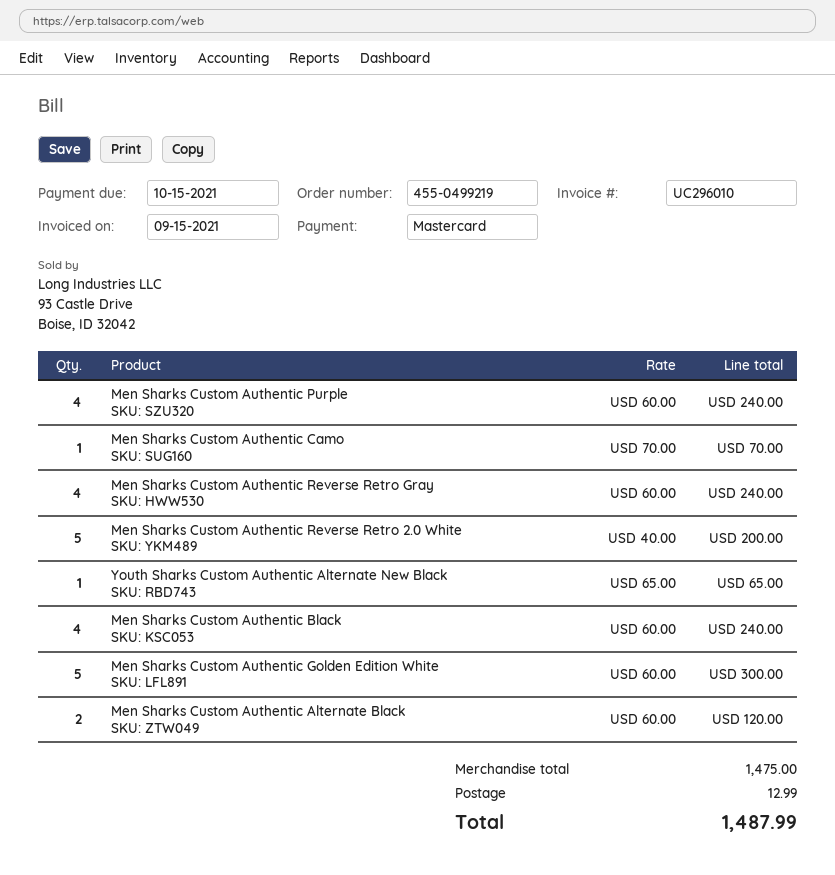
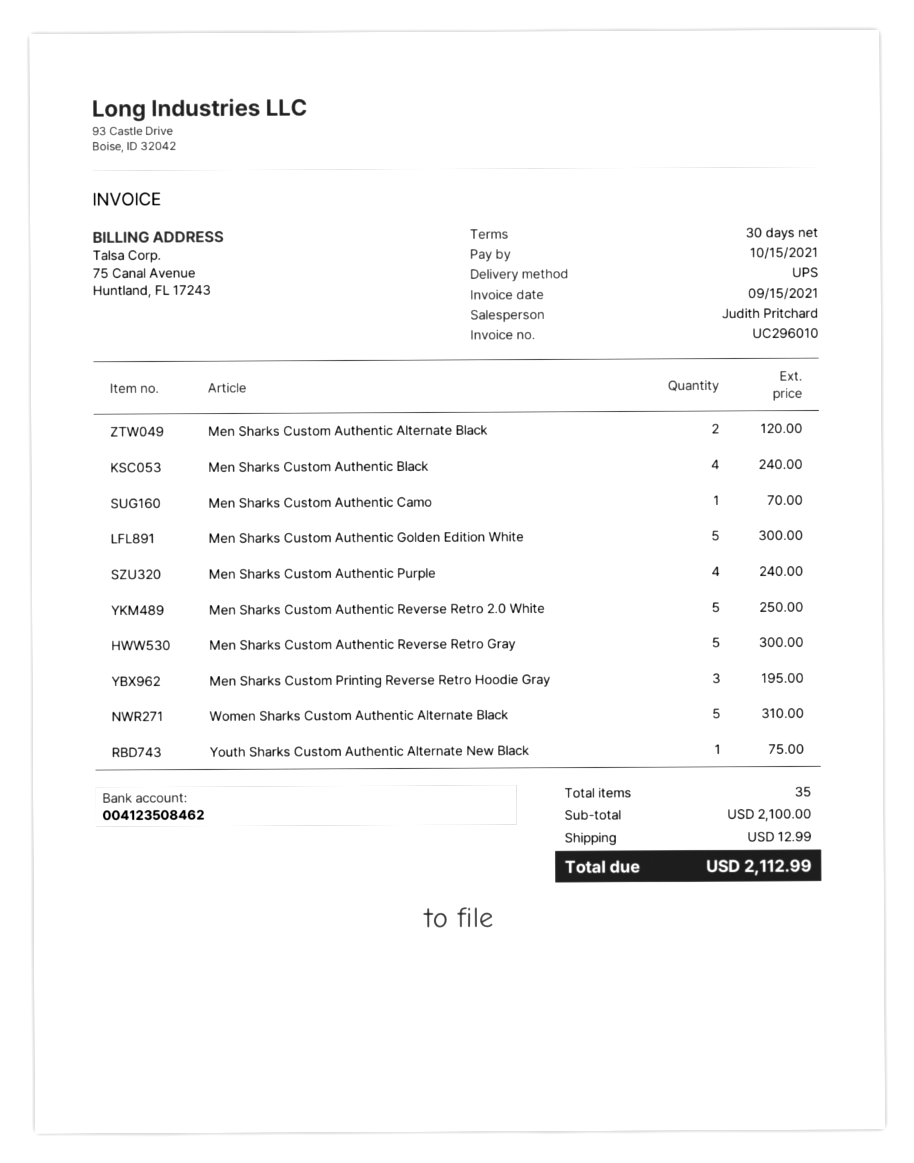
Men Sharks Custom Authentic Reverse Retro Gray: 4 for 240.00 -> 5 for 300.00
Men Sharks Custom Authentic Reverse Retro 2.0 White: 5 for 200.00 -> 5 for 250.00
Youth Sharks Custom Authentic Alternate New Black: 1 for 65.00 -> 1 for 75.00
Men Sharks Custom Printing Reverse Retro Hoodie Gray: none -> 3 for 195.00
Women Sharks Custom Authentic Alternate Black: none -> 5 for 310.00
subtotal: 1475.00 -> 2100.00
total: 1487.99 -> 2112.99

